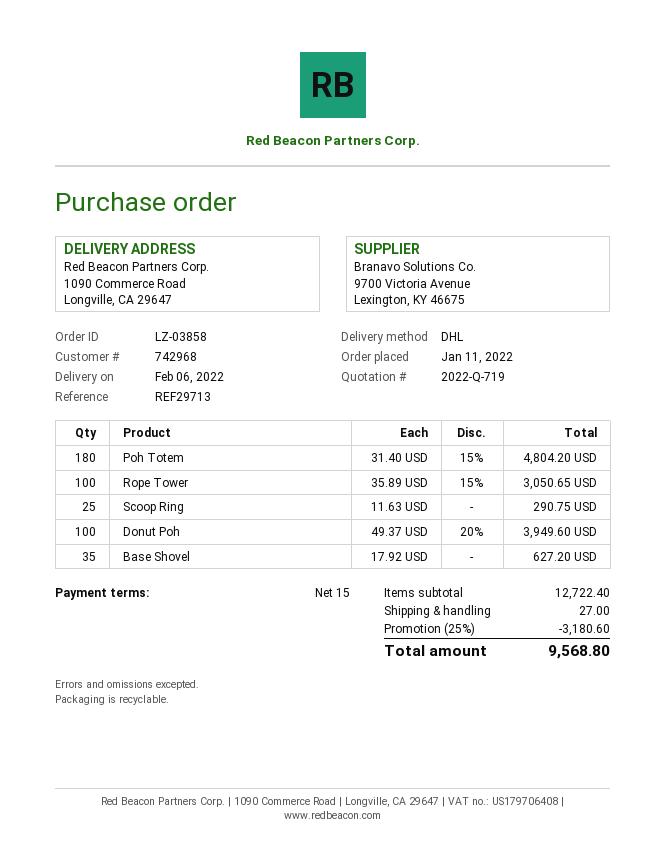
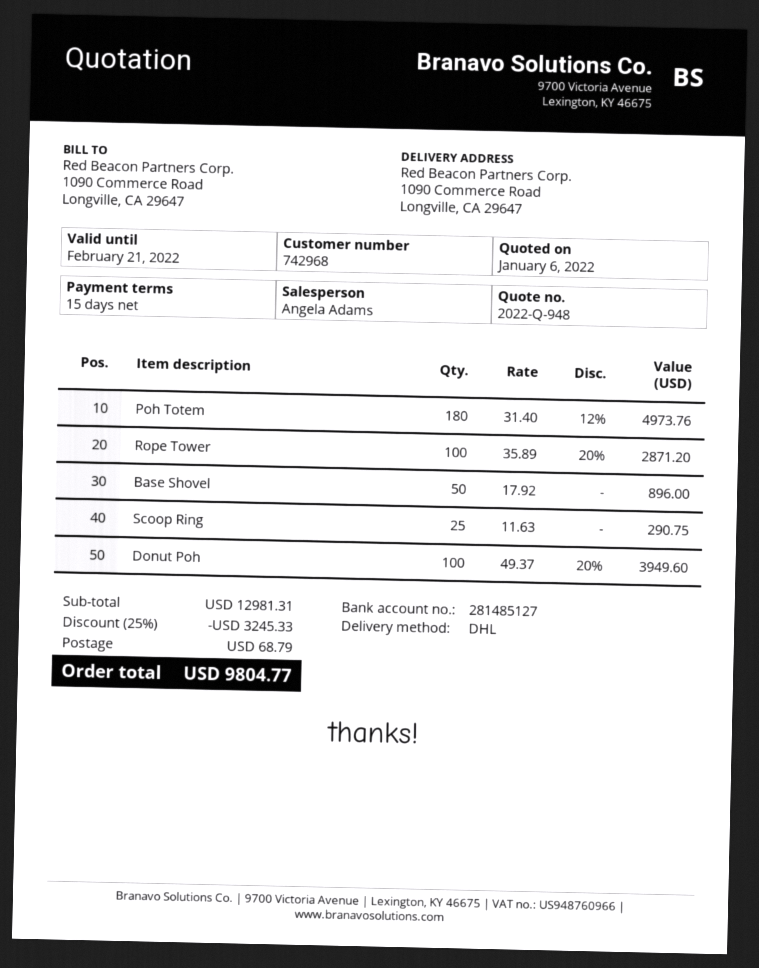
quote number: 2022-Q-719 -> 2022-Q-948
Poh Totem: 180 x 31.40 - 15% = 4804.20 -> 180 x 31.40 - 12% = 4973.76
Rope Tower: 100 x 35.89 - 15% = 3050.65 -> 100 x 35.89 - 20% = 2871.20
Base Shovel: 35 x 17.92 = 627.20 -> 50 x 17.92 = 896.00
subtotal: 12722.40 -> 12981.31
discount: 25% = 3180.60 -> 25% = 3245.33
shipping: 27.00 -> 68.79
total: 9568.80 -> 9804.77

